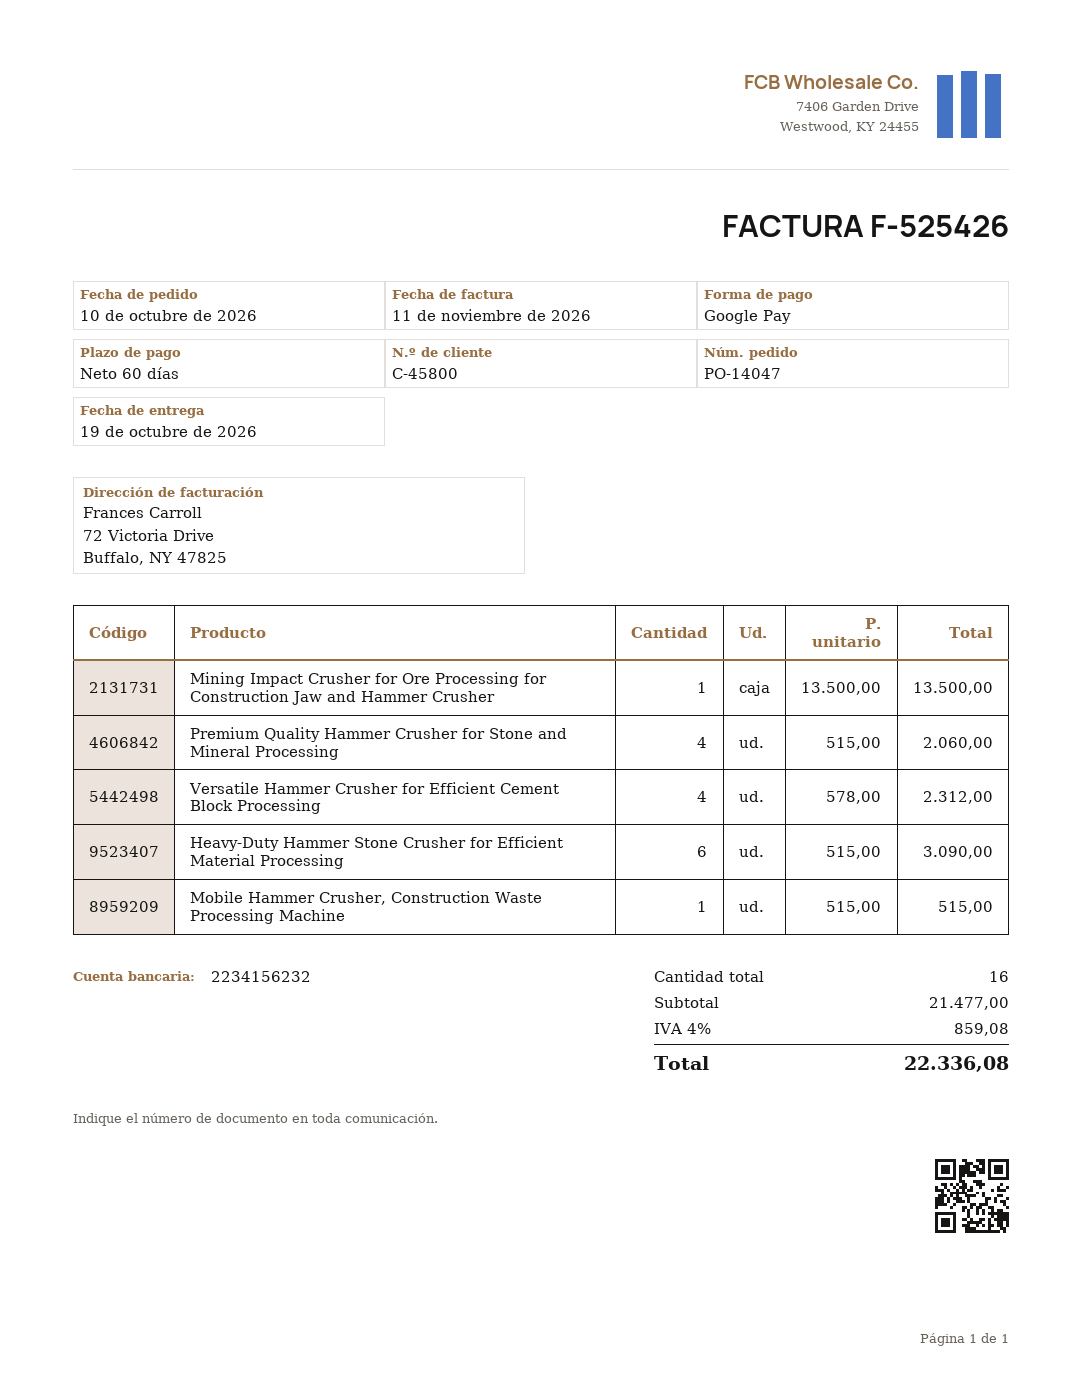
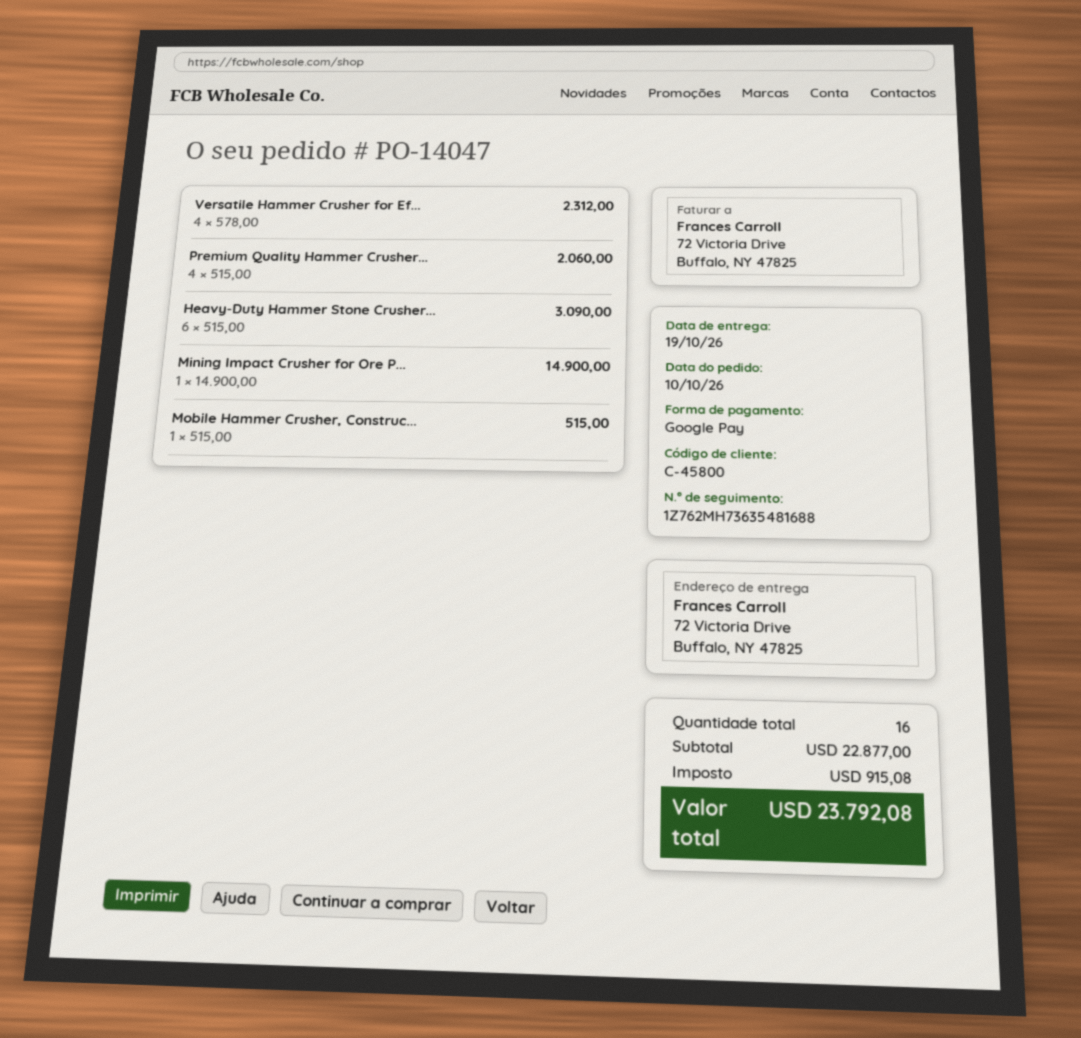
Mining Impact Crusher for Ore Processing for Construction Jaw and Hammer Crusher: 1 x 13500.00 = 13500.00 -> 1 x 14900.00 = 14900.00
subtotal: 21477.00 -> 22877.00
tax: 859.08 -> 915.08
total: 22336.08 -> 23792.08

